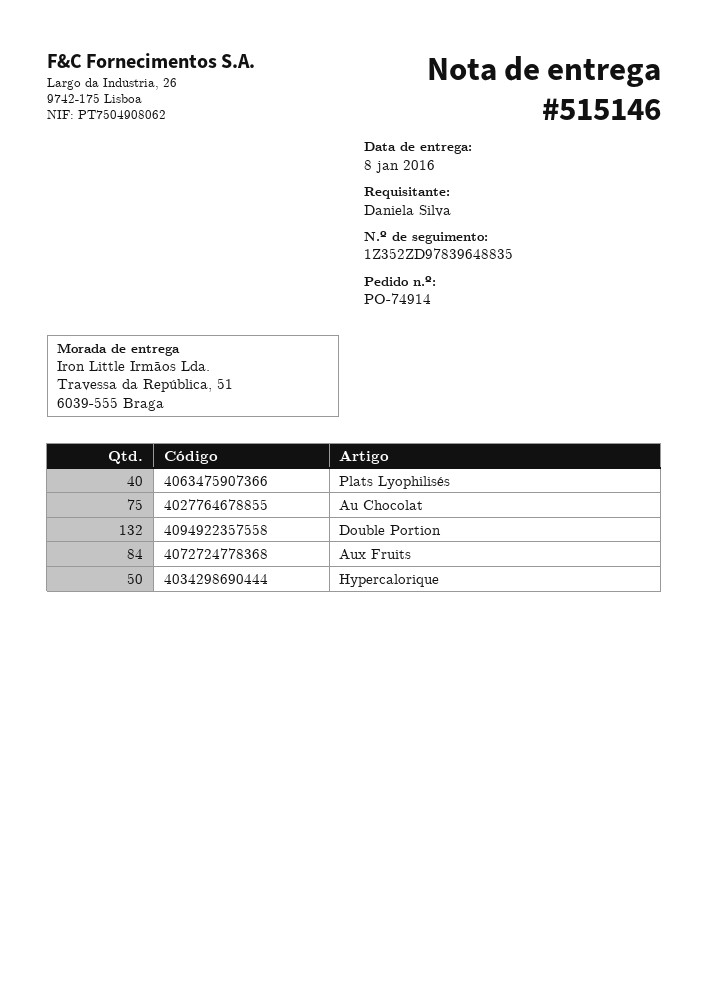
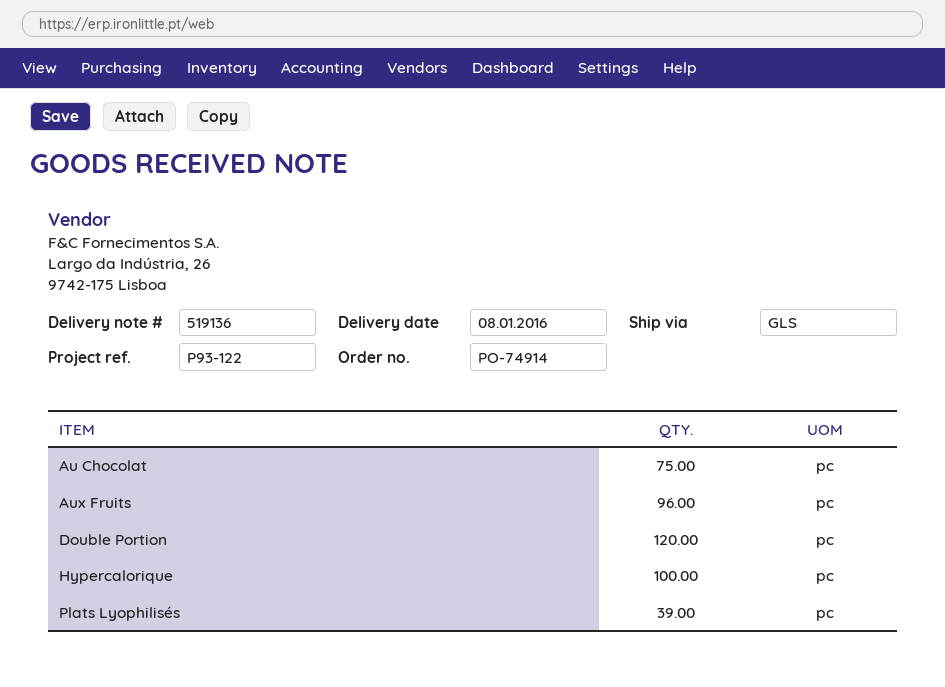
delivery note number: 515146 -> 519136
Plats Lyophilisés: 40 -> 39
Double Portion: 132 -> 120
Aux Fruits: 84 -> 96
Hypercalorique: 50 -> 100

